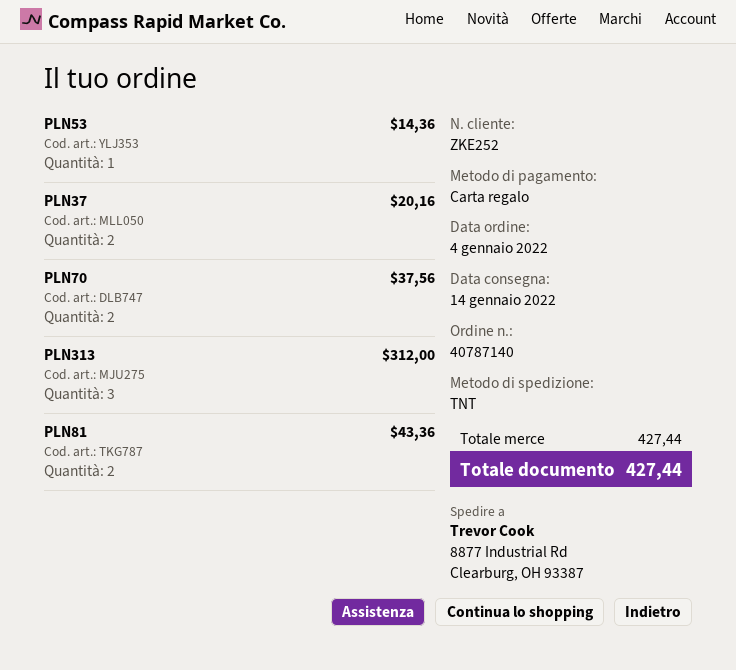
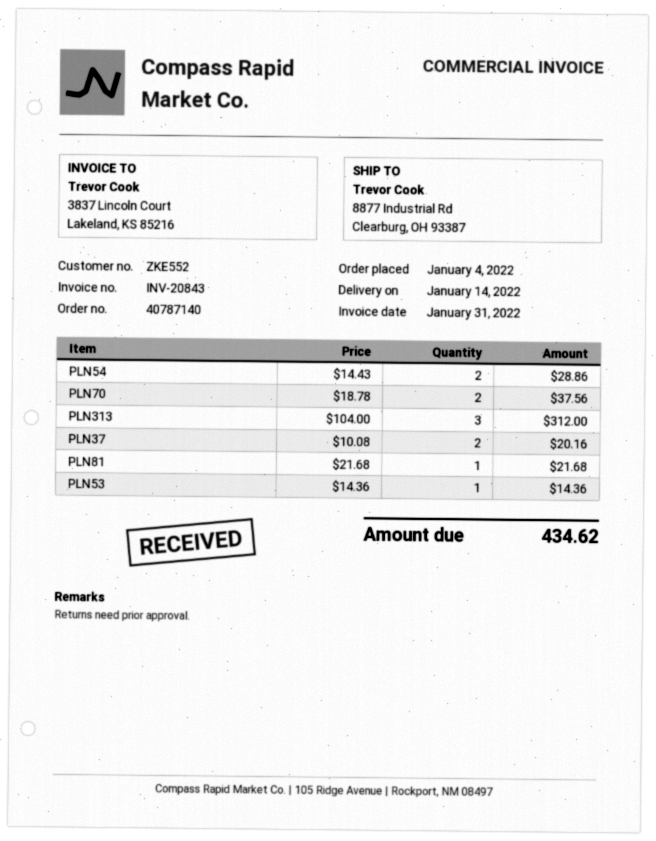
customer number: ZKE252 -> ZKE552
PLN81: 2 for 43.36 -> 1 for 21.68
PLN54: none -> 2 for 28.86
total: 427.44 -> 434.62

